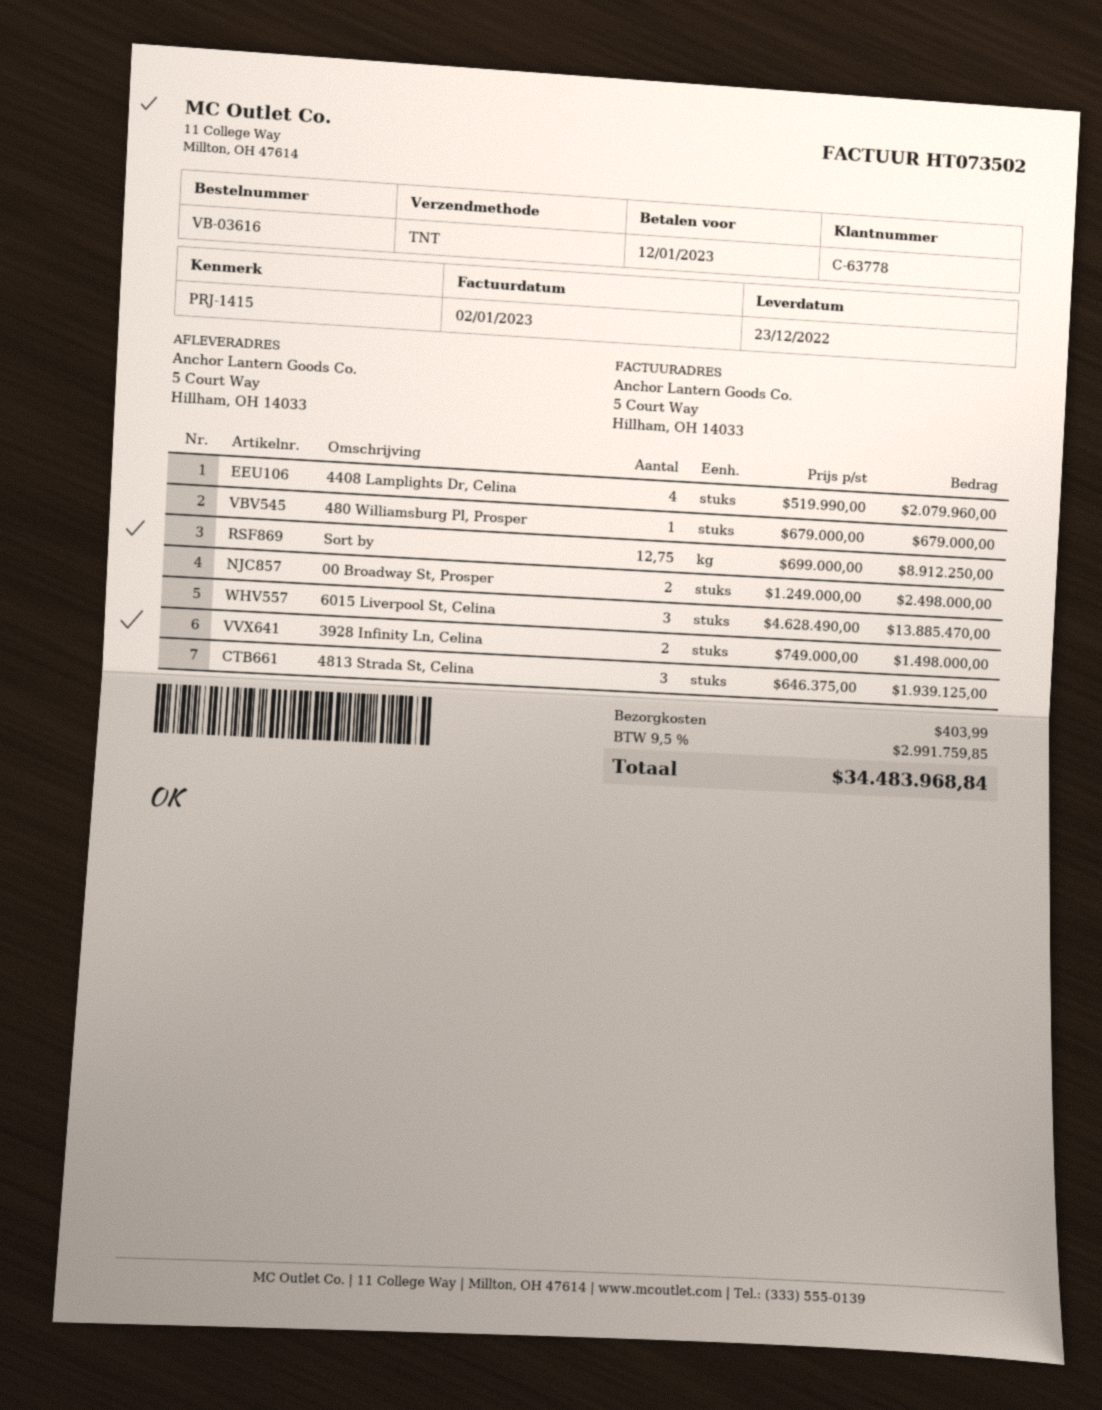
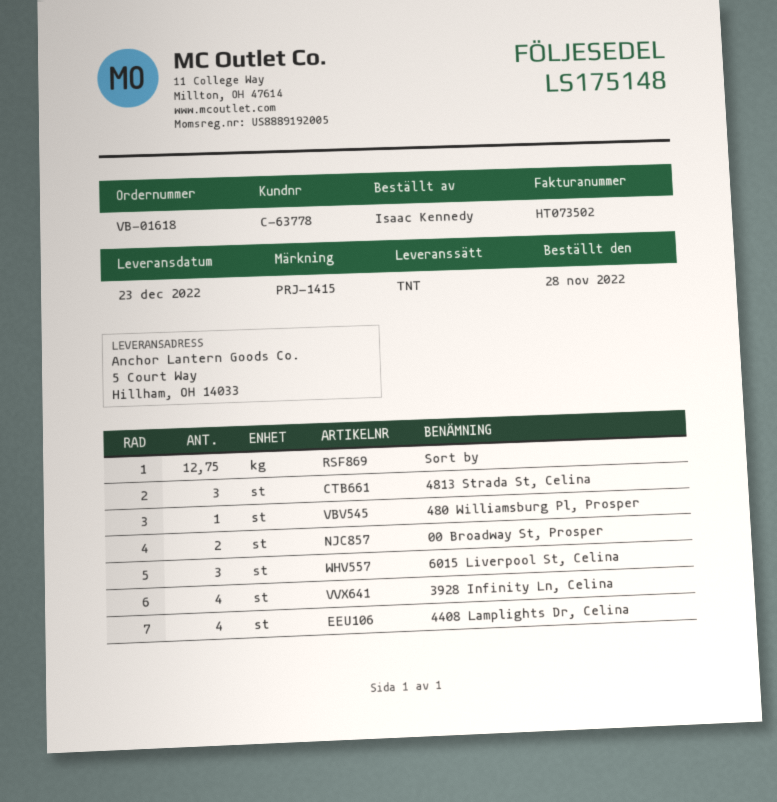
order number: VB-03616 -> VB-01618
3928 Infinity Ln, Celina: 2 -> 4

